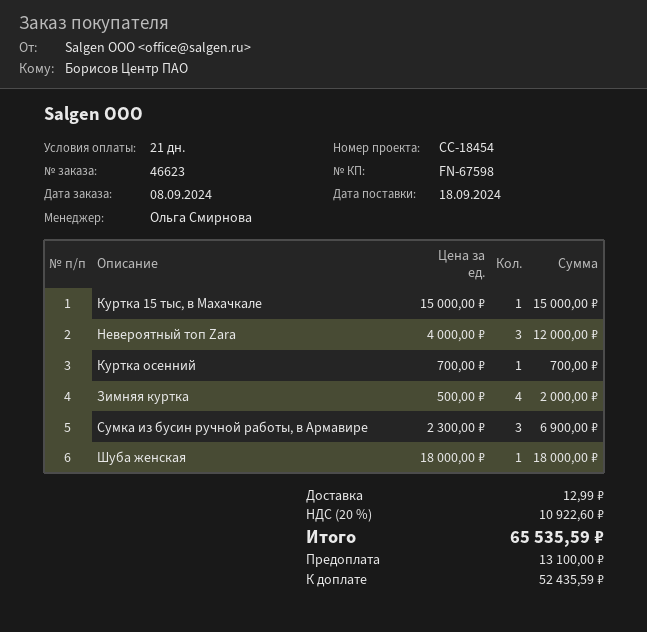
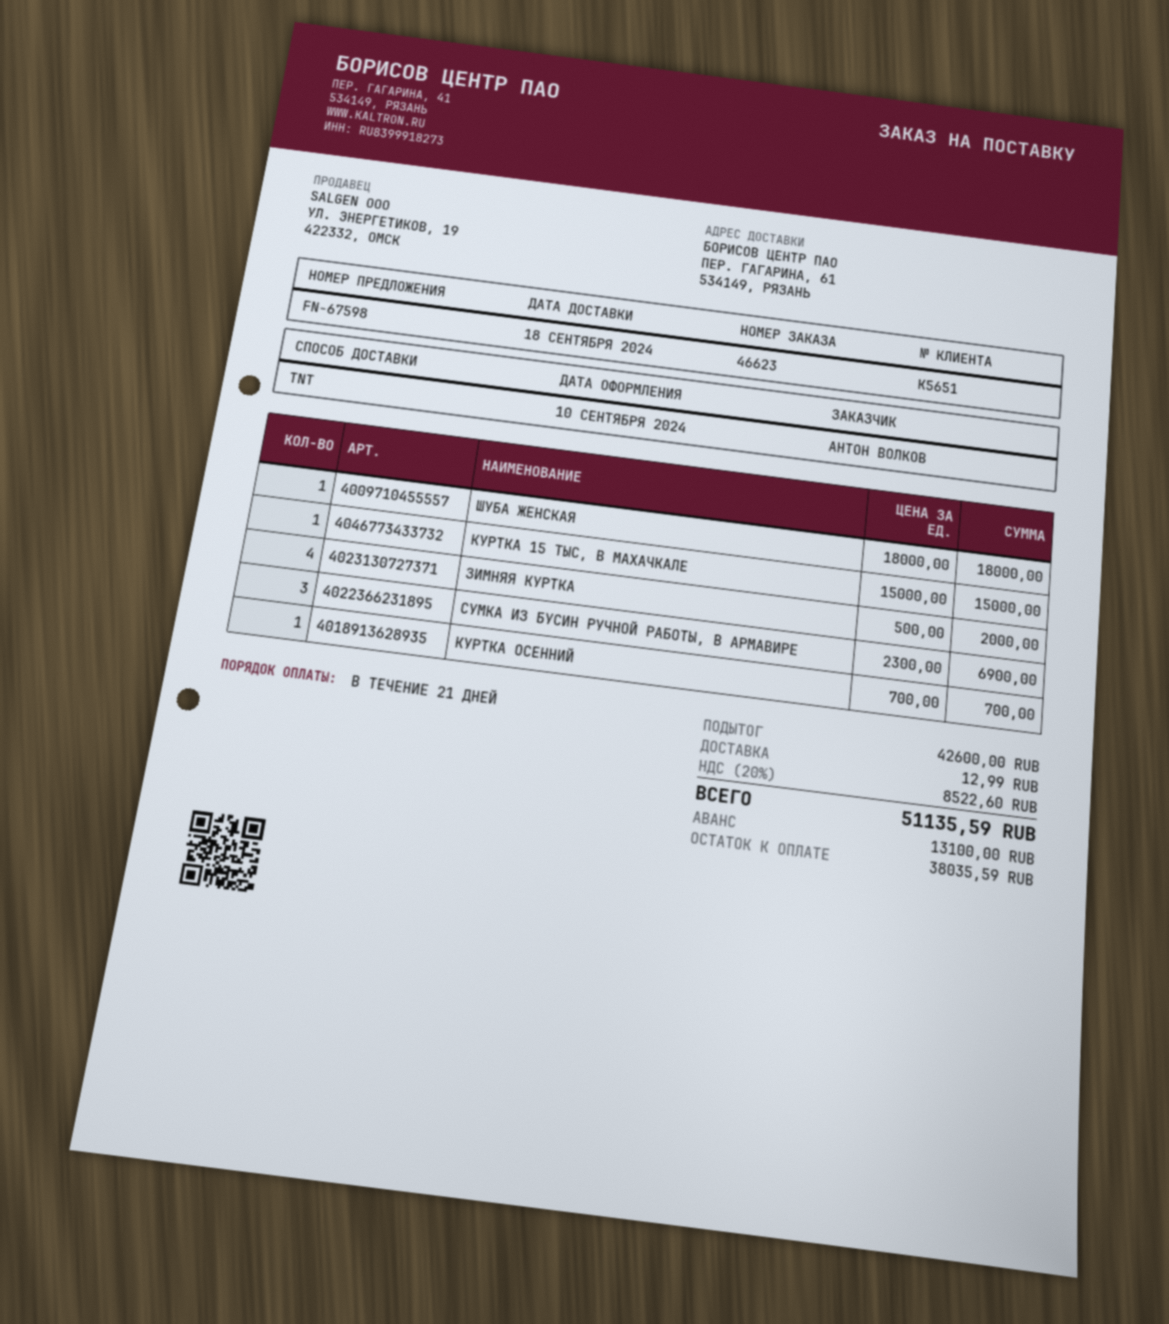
order date: 2024-09-08 -> 2024-09-10
Невероятный топ Zara: 3 x 4000.00 = 12000.00 -> none
tax: 20% = 10922.60 -> 20% = 8522.60
total: 65535.59 -> 51135.59
balance: 52435.59 -> 38035.59

